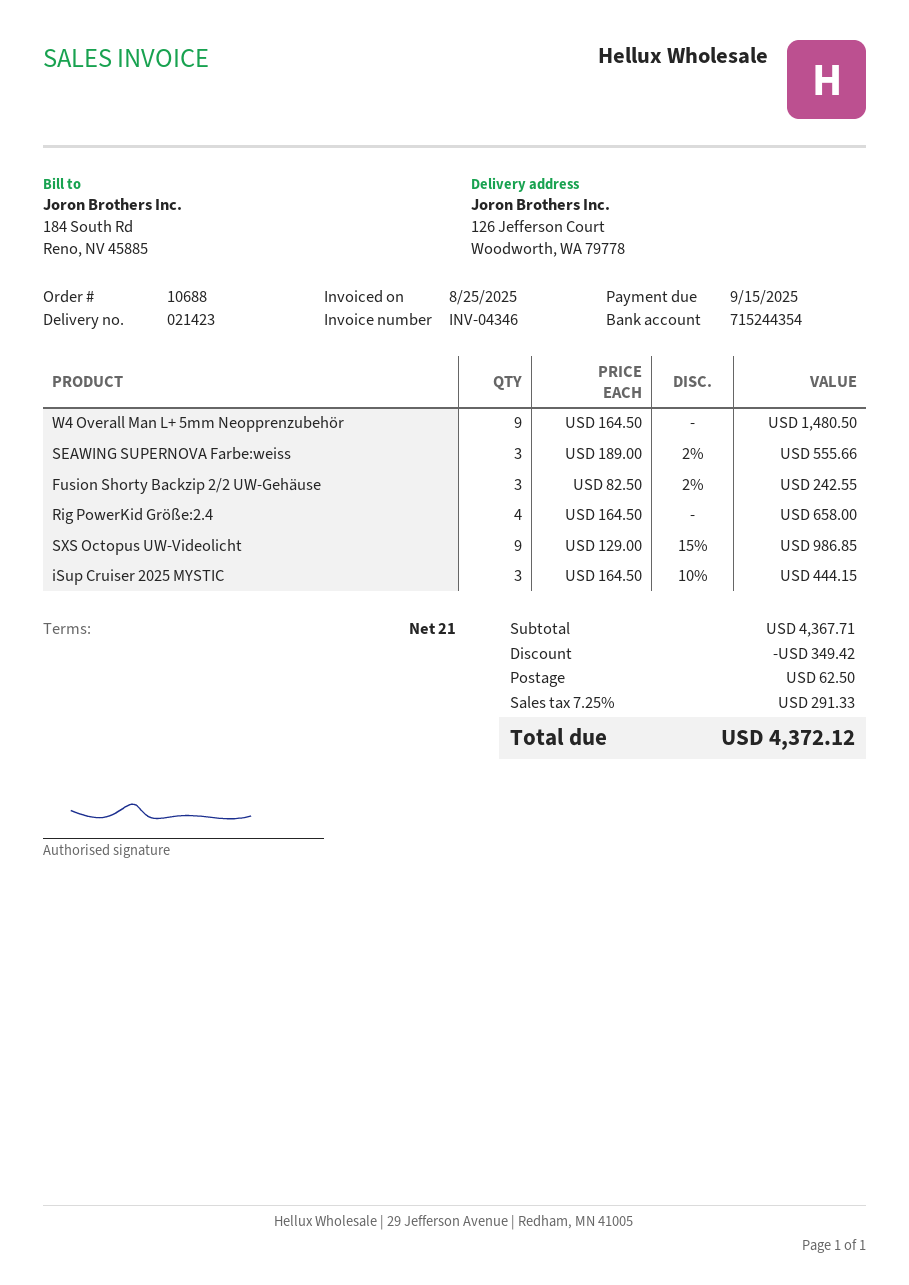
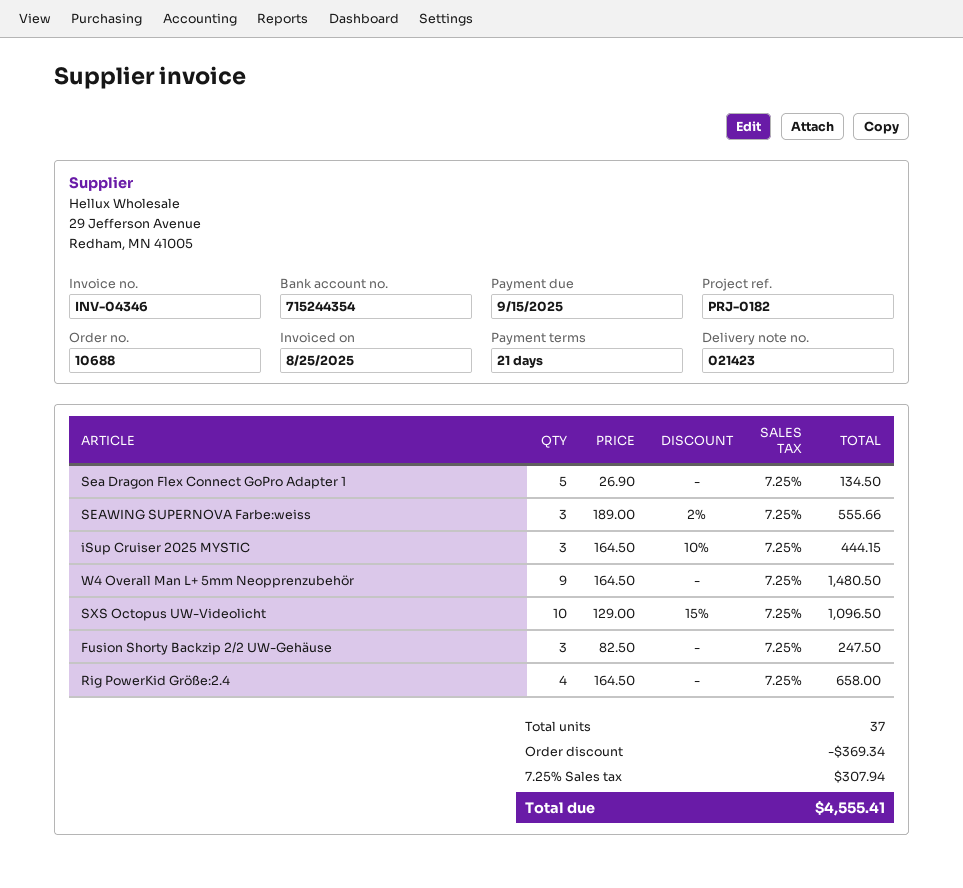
Fusion Shorty Backzip 2/2 UW-Gehäuse: 3 x 82.50 - 2% = 242.55 -> 3 x 82.50 = 247.50
SXS Octopus UW-Videolicht: 9 x 129.00 - 15% = 986.85 -> 10 x 129.00 - 15% = 1096.50
Sea Dragon Flex Connect GoPro Adapter 1: none -> 5 x 26.90 = 134.50
discount: 349.42 -> 369.34
shipping: 62.50 -> none
tax: 7.25% = 291.33 -> 7.25% = 307.94
total: 4372.12 -> 4555.41

